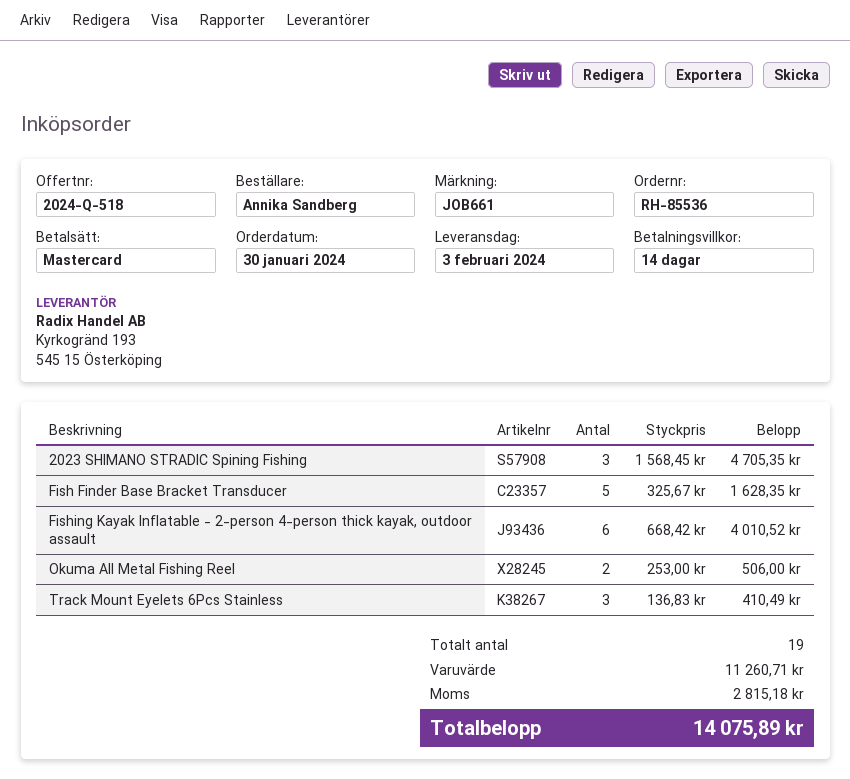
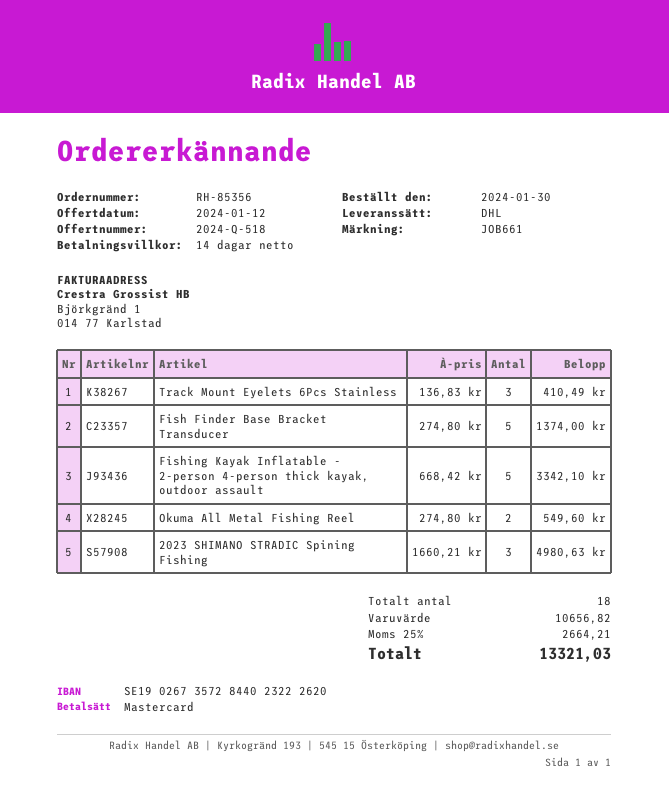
order number: RH-85536 -> RH-85356
2023 SHIMANO STRADIC Spining Fishing: 3 x 1568.45 = 4705.35 -> 3 x 1660.21 = 4980.63
Fish Finder Base Bracket Transducer: 5 x 325.67 = 1628.35 -> 5 x 274.80 = 1374.00
Fishing Kayak Inflatable - 2-person 4-person thick kayak, outdoor assault: 6 x 668.42 = 4010.52 -> 5 x 668.42 = 3342.10
Okuma All Metal Fishing Reel: 2 x 253.00 = 506.00 -> 2 x 274.80 = 549.60
total quantity: 19 -> 18
subtotal: 11260.71 -> 10656.82
tax: 2815.18 -> 2664.21
total: 14075.89 -> 13321.03

